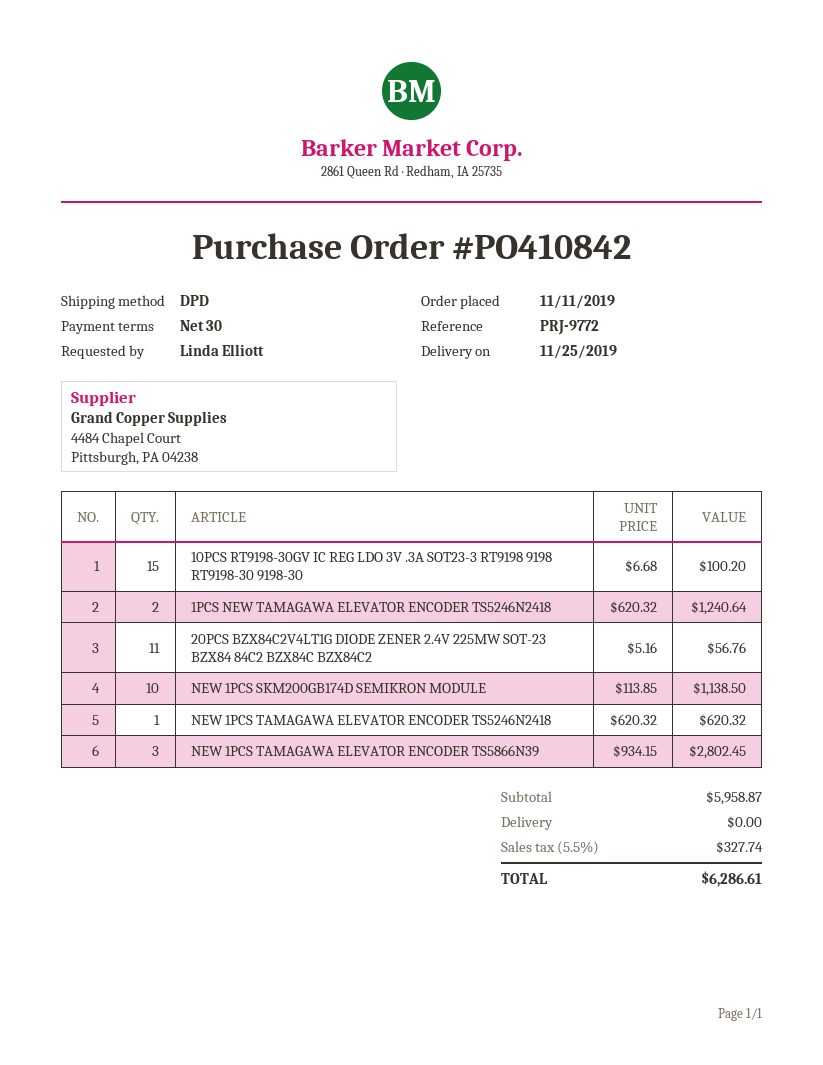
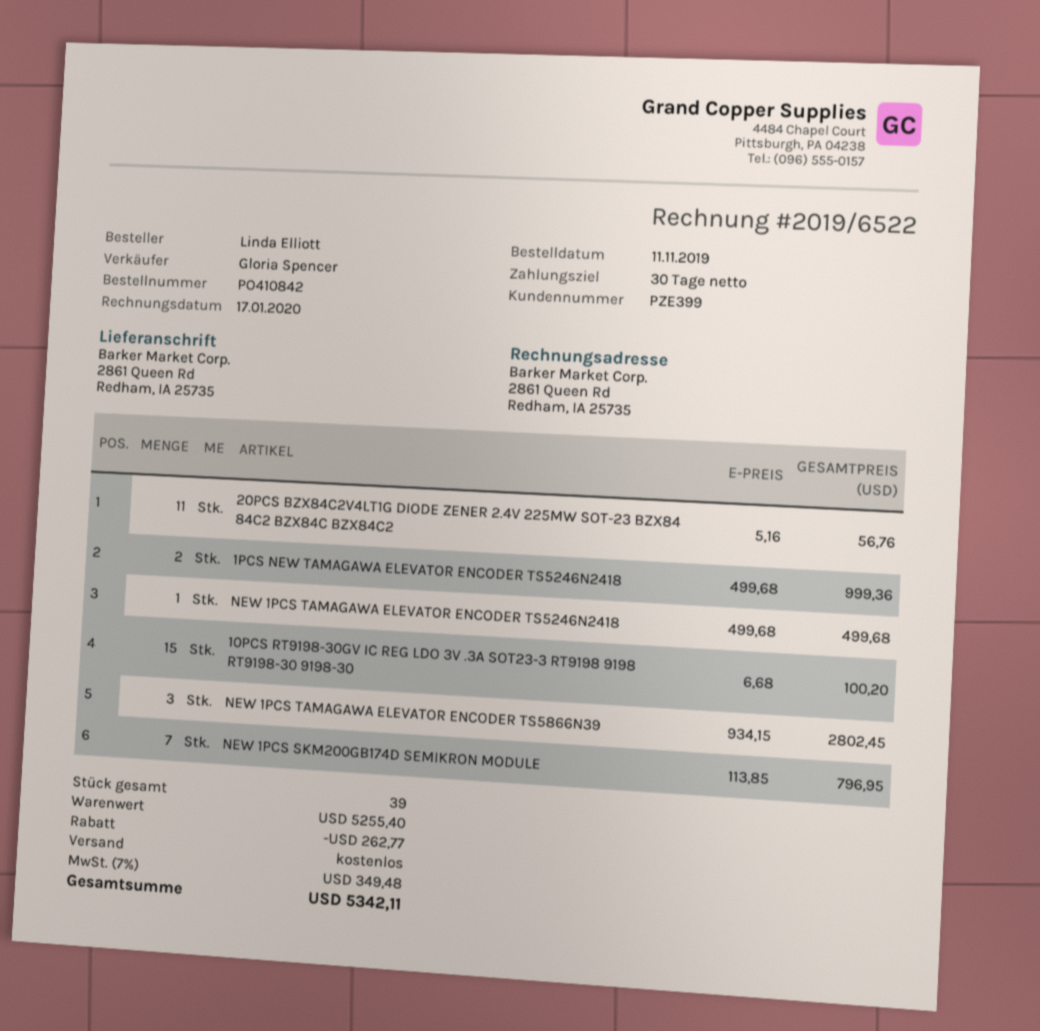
1PCS NEW TAMAGAWA ELEVATOR ENCODER TS5246N2418: 2 x 620.32 = 1240.64 -> 2 x 499.68 = 999.36
NEW 1PCS SKM200GB174D SEMIKRON MODULE: 10 x 113.85 = 1138.50 -> 7 x 113.85 = 796.95
NEW 1PCS TAMAGAWA ELEVATOR ENCODER TS5246N2418: 1 x 620.32 = 620.32 -> 1 x 499.68 = 499.68
subtotal: 5958.87 -> 5255.40
discount: none -> 262.77
tax: 5.5% = 327.74 -> 7% = 349.48
total: 6286.61 -> 5342.11

